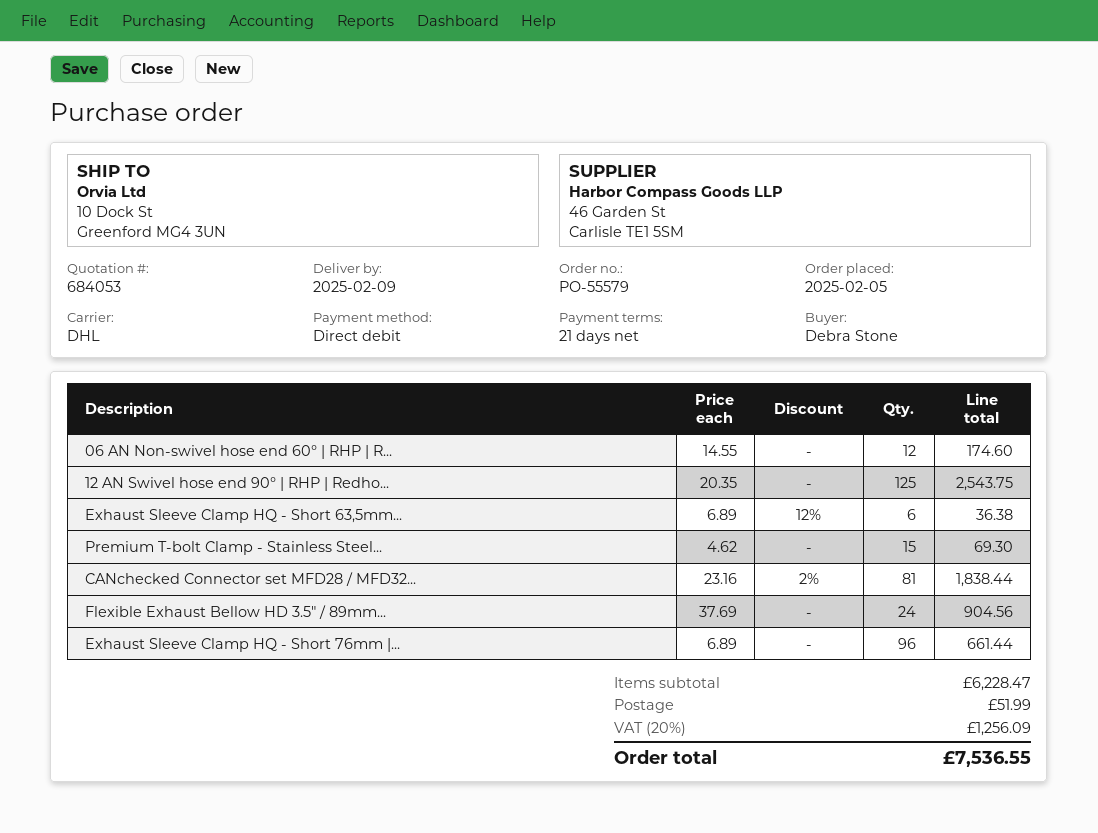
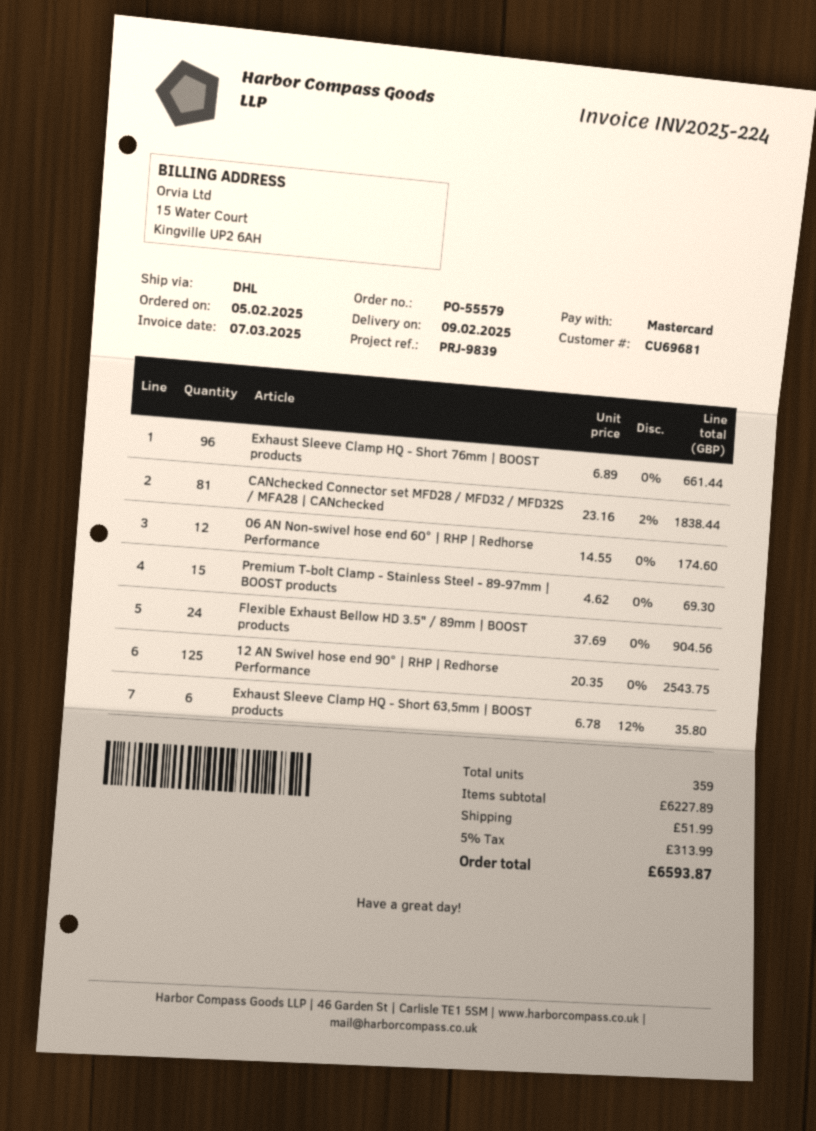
payment method: direct debit -> Mastercard
Exhaust Sleeve Clamp HQ - Short 63,5mm...: 6 x 6.89 - 12% = 36.38 -> 6 x 6.78 - 12% = 35.80
subtotal: 6228.47 -> 6227.89
tax: 20% = 1256.09 -> 5% = 313.99
total: 7536.55 -> 6593.87

